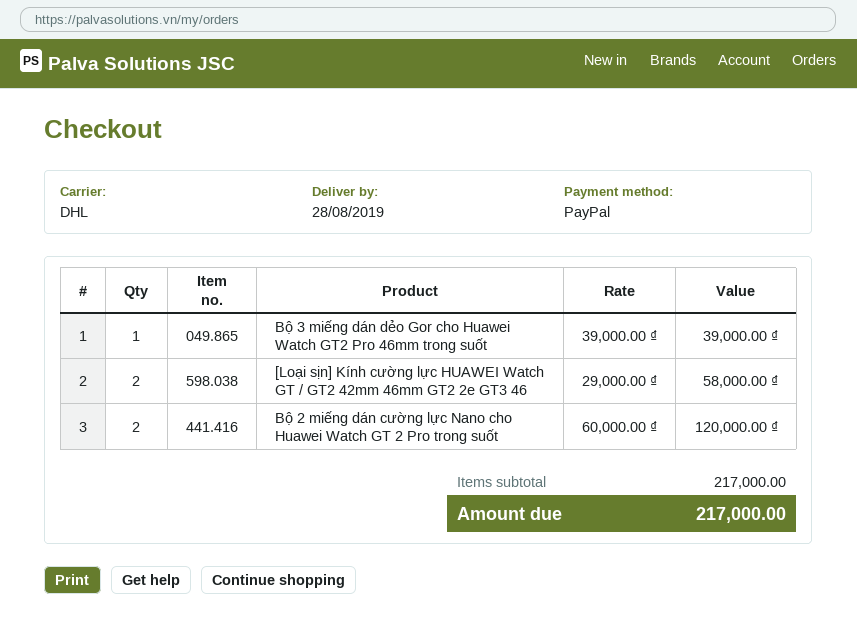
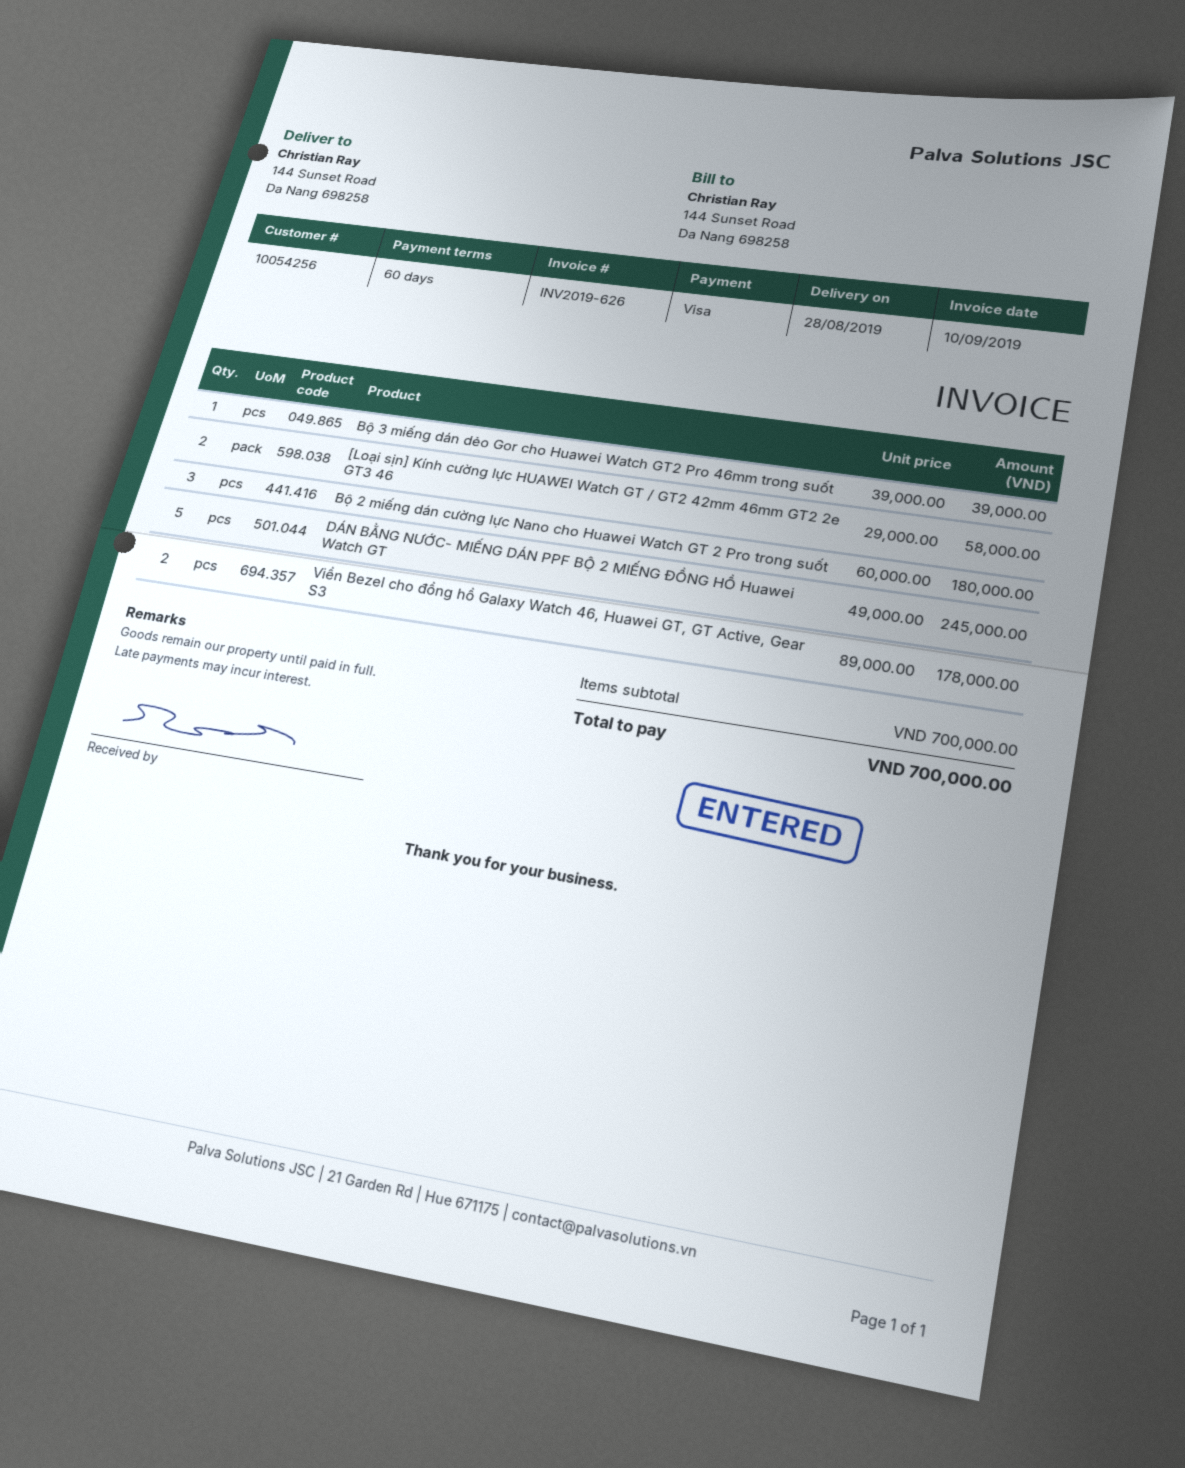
payment method: PayPal -> Visa
Bộ 2 miếng dán cường lực Nano cho Huawei Watch GT 2 Pro trong suốt: 2 x 60000.00 = 120000.00 -> 3 x 60000.00 = 180000.00
DÁN BẰNG NƯỚC- MIẾNG DÁN PPF BỘ 2 MIẾNG ĐỒNG HỒ Huawei Watch GT: none -> 5 x 49000.00 = 245000.00
Viền Bezel cho đồng hồ Galaxy Watch 46, Huawei GT, GT Active, Gear S3: none -> 2 x 89000.00 = 178000.00
subtotal: 217000.00 -> 700000.00
total: 217000.00 -> 700000.00

